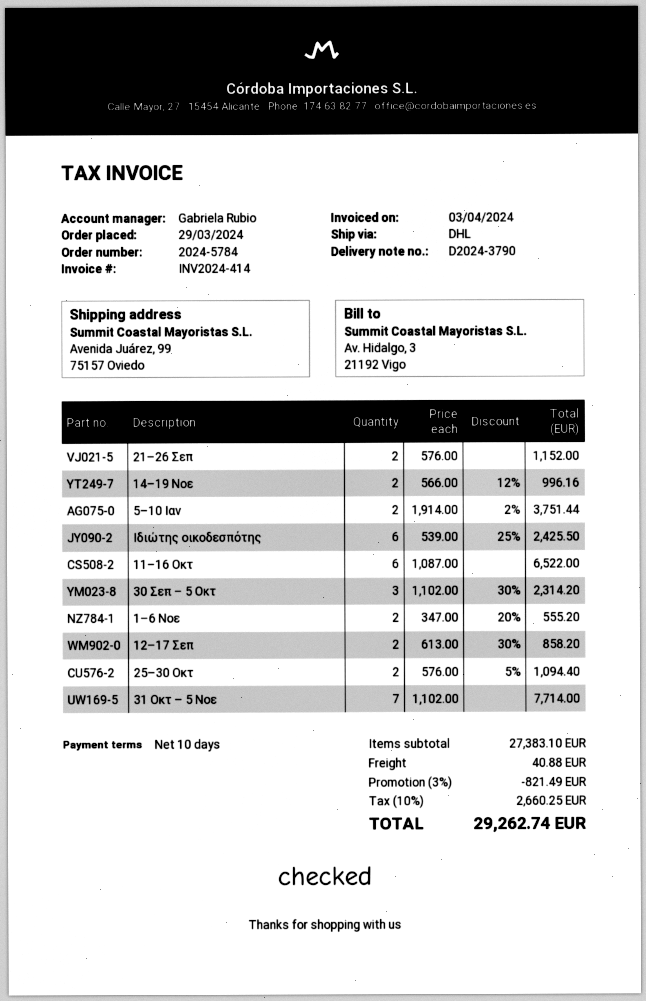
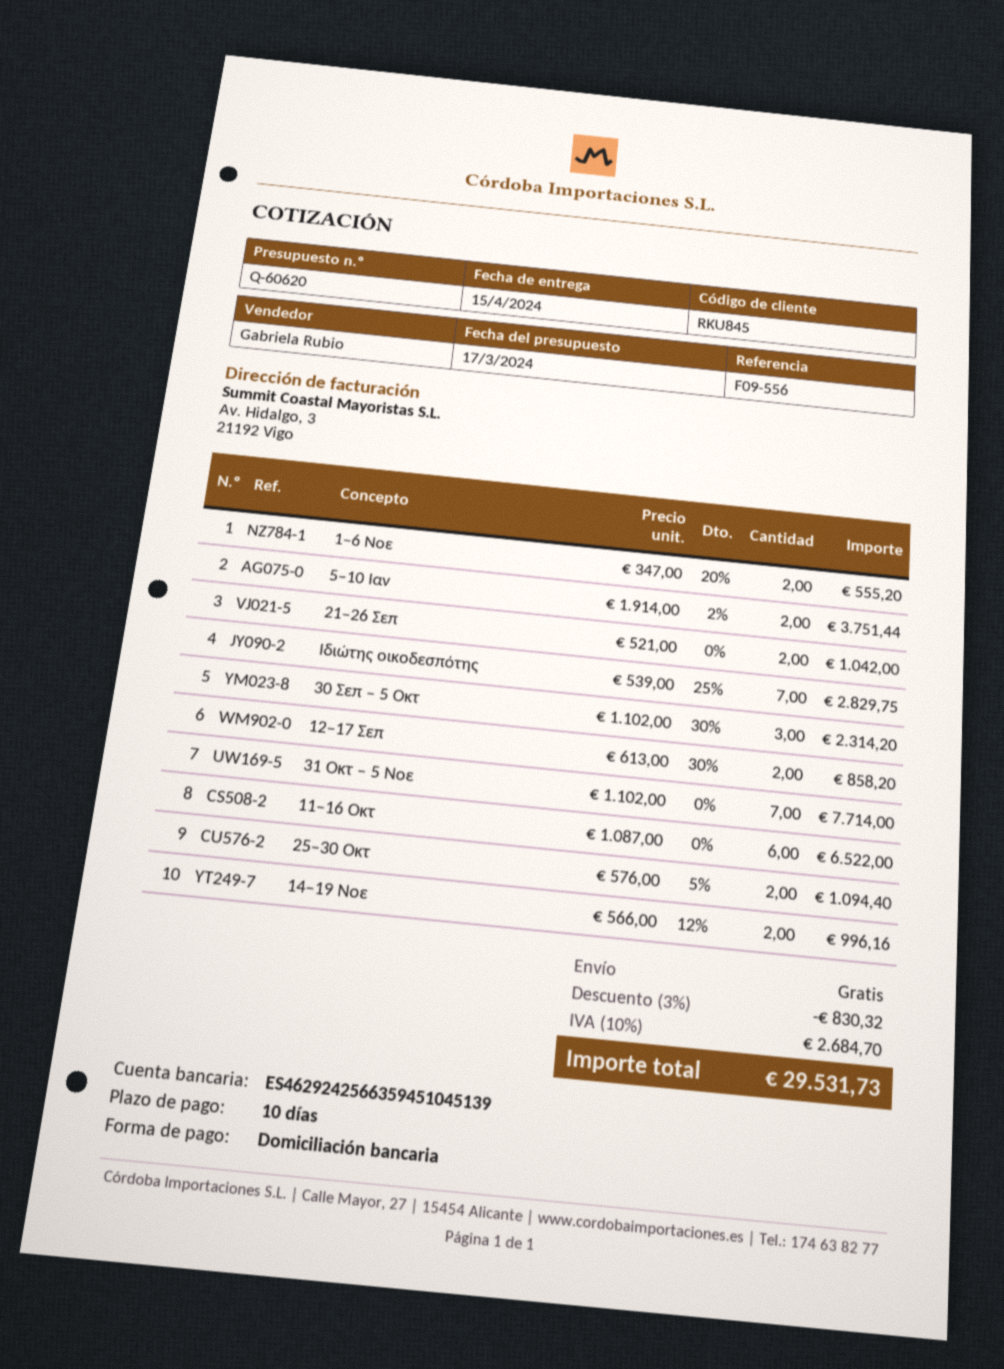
21–26 Σεπ: 2 x 576.00 = 1152.00 -> 2 x 521.00 = 1042.00
Ιδιώτης οικοδεσπότης: 6 x 539.00 - 25% = 2425.50 -> 7 x 539.00 - 25% = 2829.75
discount: 3% = 821.49 -> 3% = 830.32
shipping: 40.88 -> 0.00
tax: 10% = 2660.25 -> 10% = 2684.70
total: 29262.74 -> 29531.73

